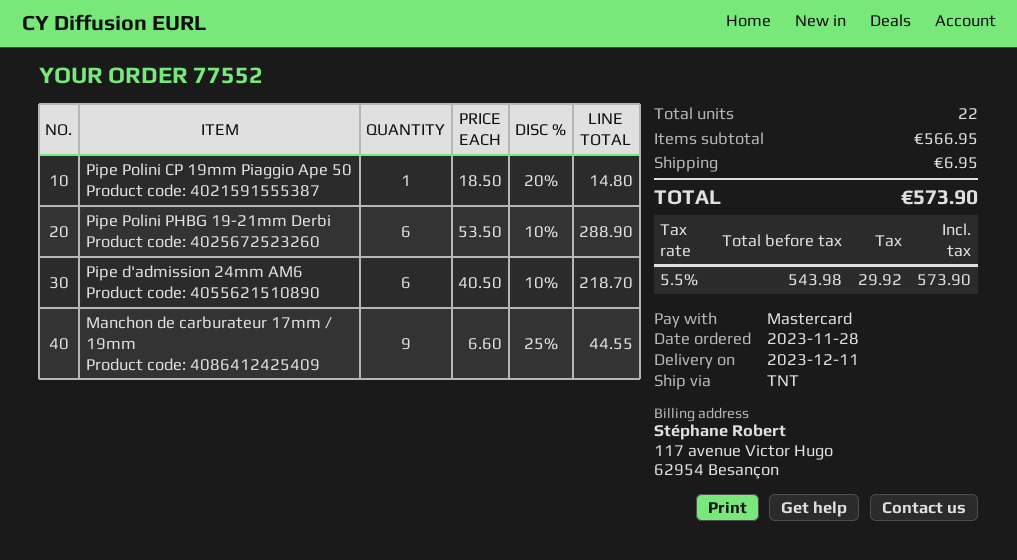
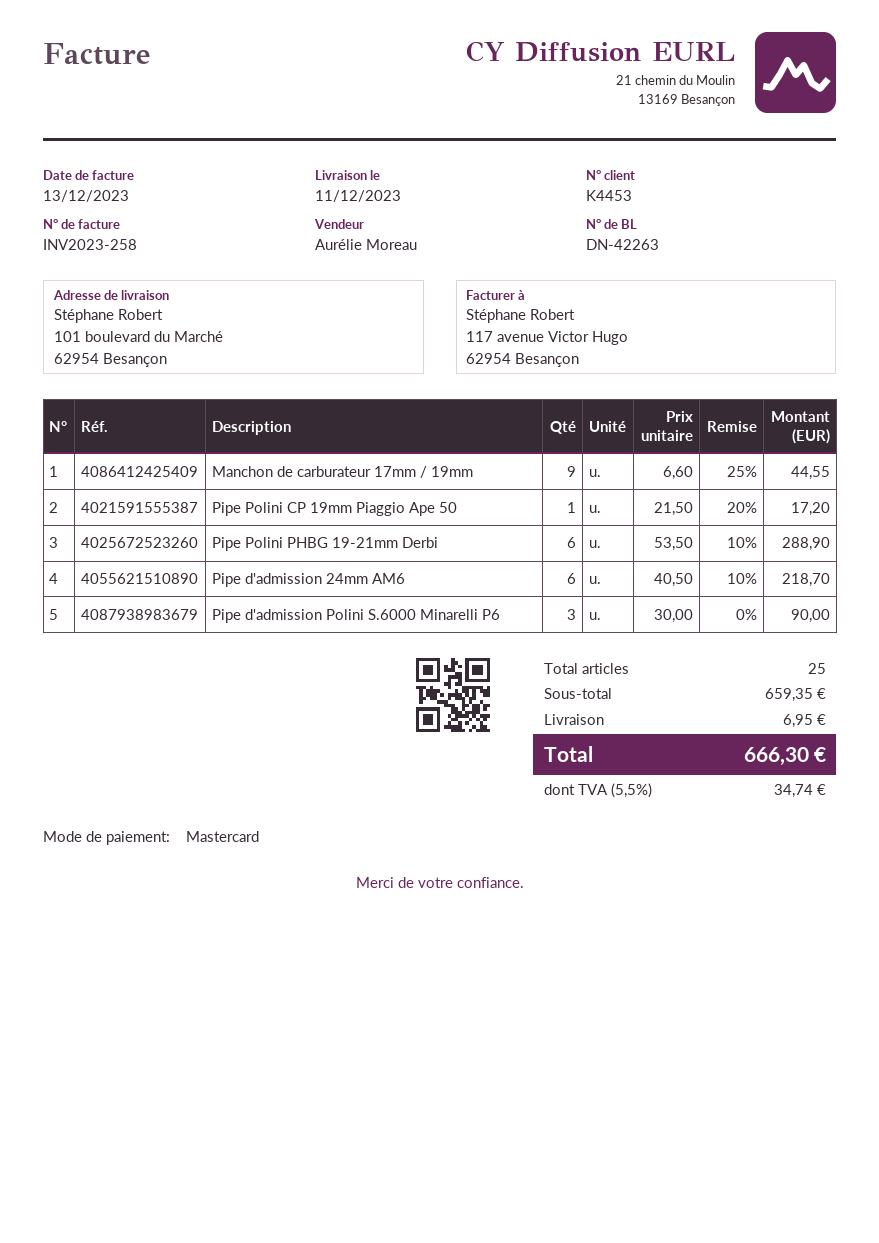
Pipe Polini CP 19mm Piaggio Ape 50: 1 x 18.50 - 20% = 14.80 -> 1 x 21.50 - 20% = 17.20
Pipe d'admission Polini S.6000 Minarelli P6: none -> 3 x 30.00 = 90.00
total quantity: 22 -> 25
subtotal: 566.95 -> 659.35
tax: 5.5% = 29.92 -> 5.5% = 34.74
total: 573.90 -> 666.30

